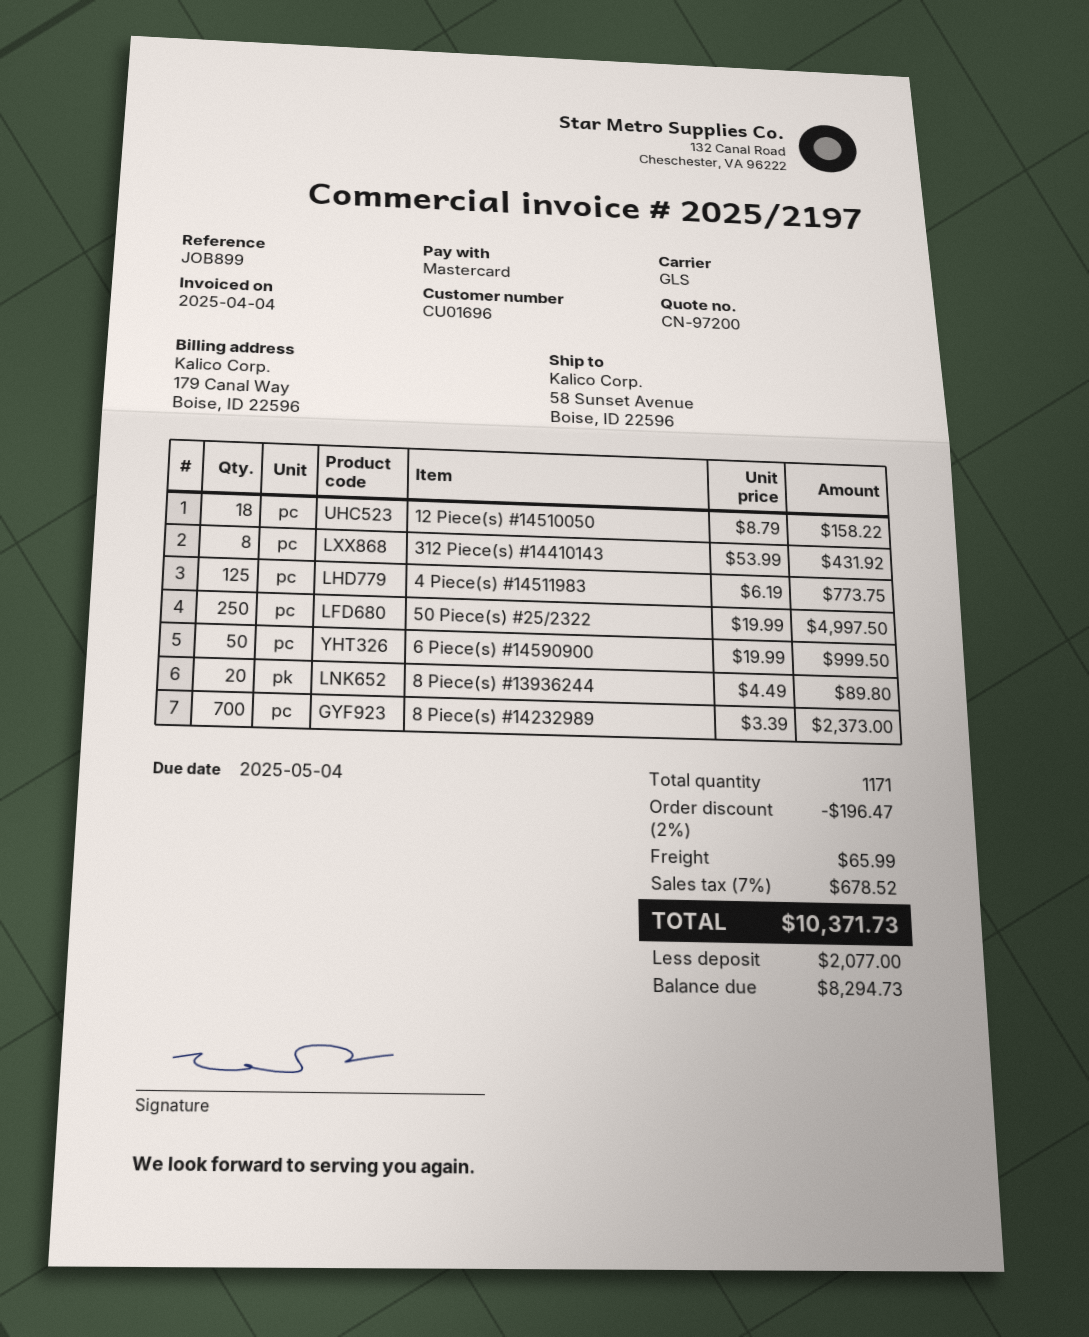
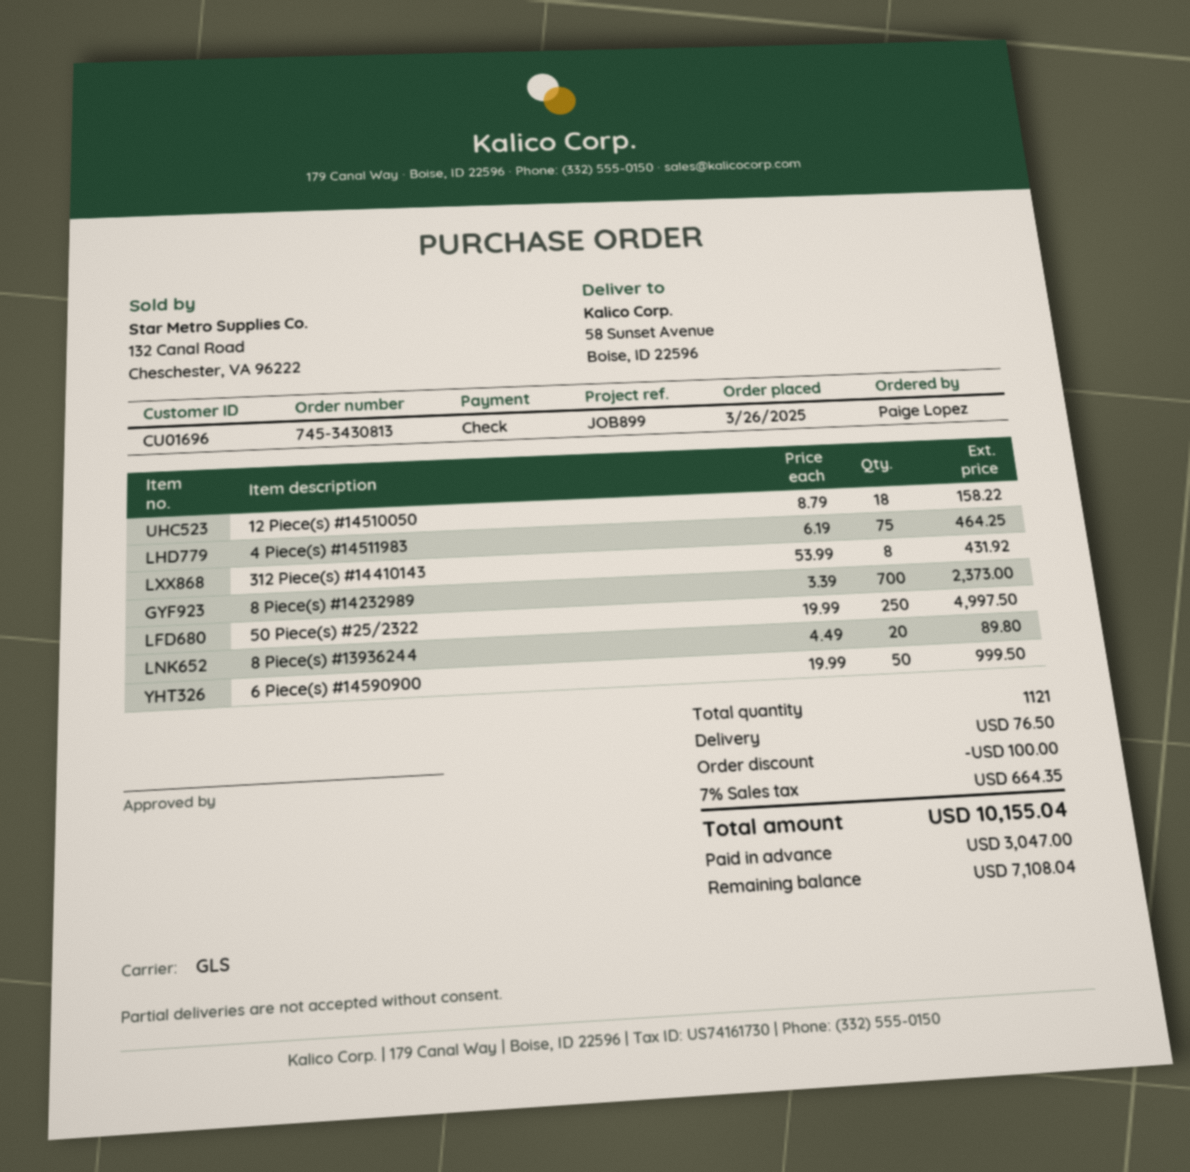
payment method: Mastercard -> cheque
4 Piece(s) #14511983: 125 x 6.19 = 773.75 -> 75 x 6.19 = 464.25
total quantity: 1171 -> 1121
discount: 196.47 -> 100.00
shipping: 65.99 -> 76.50
tax: 7% = 678.52 -> 7% = 664.35
total: 10371.73 -> 10155.04
deposit: 2077.00 -> 3047.00
balance: 8294.73 -> 7108.04

